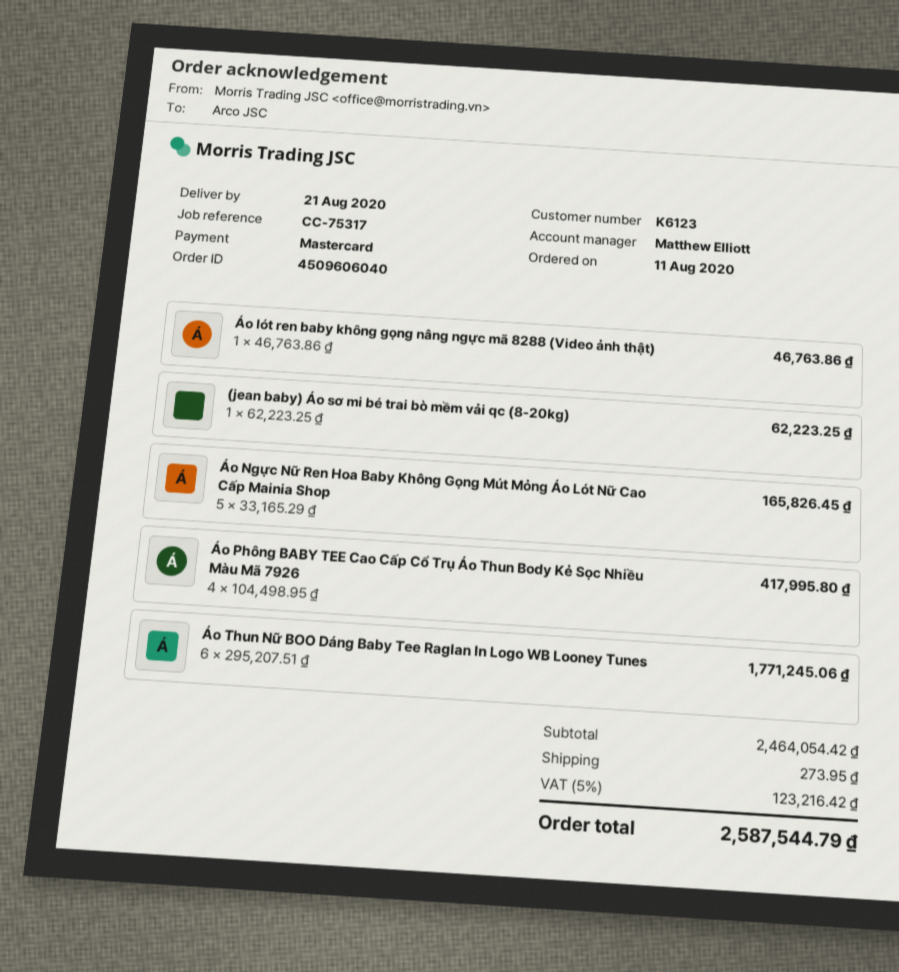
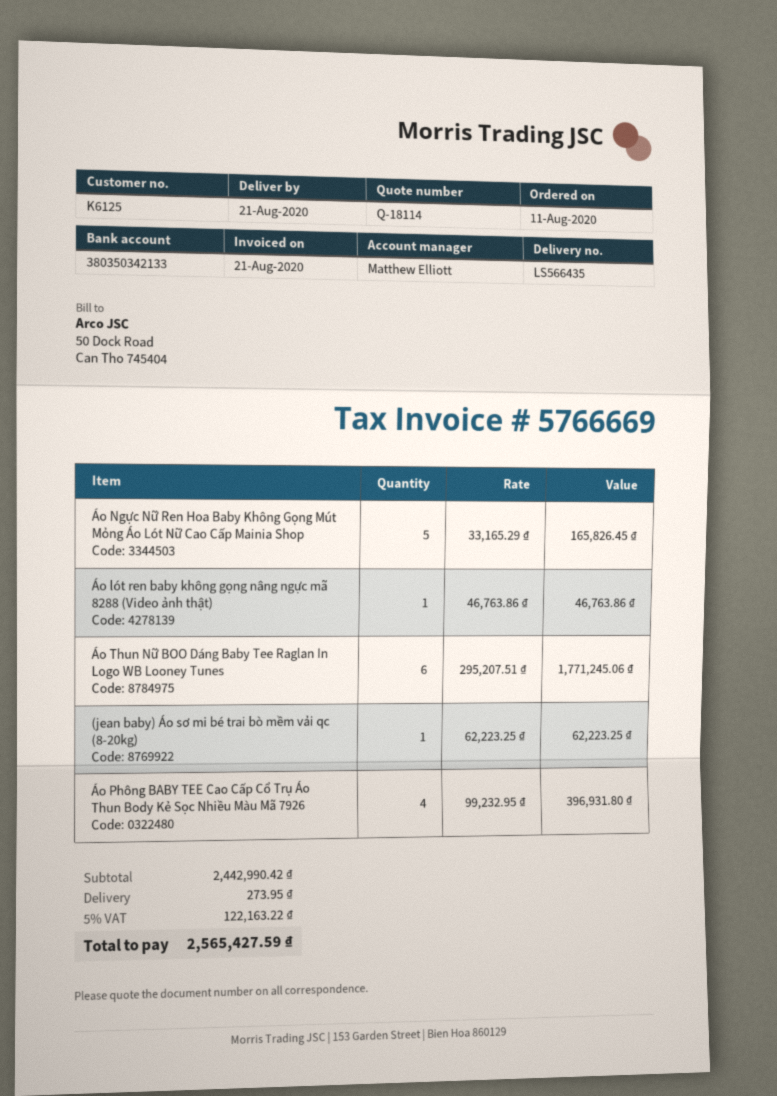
customer number: K6123 -> K6125
Áo Phông BABY TEE Cao Cấp Cổ Trụ Áo Thun Body Kẻ Sọc Nhiều Màu Mã 7926: 4 x 104498.95 = 417995.80 -> 4 x 99232.95 = 396931.80
subtotal: 2464054.42 -> 2442990.42
tax: 5% = 123216.42 -> 5% = 122163.22
total: 2587544.79 -> 2565427.59

